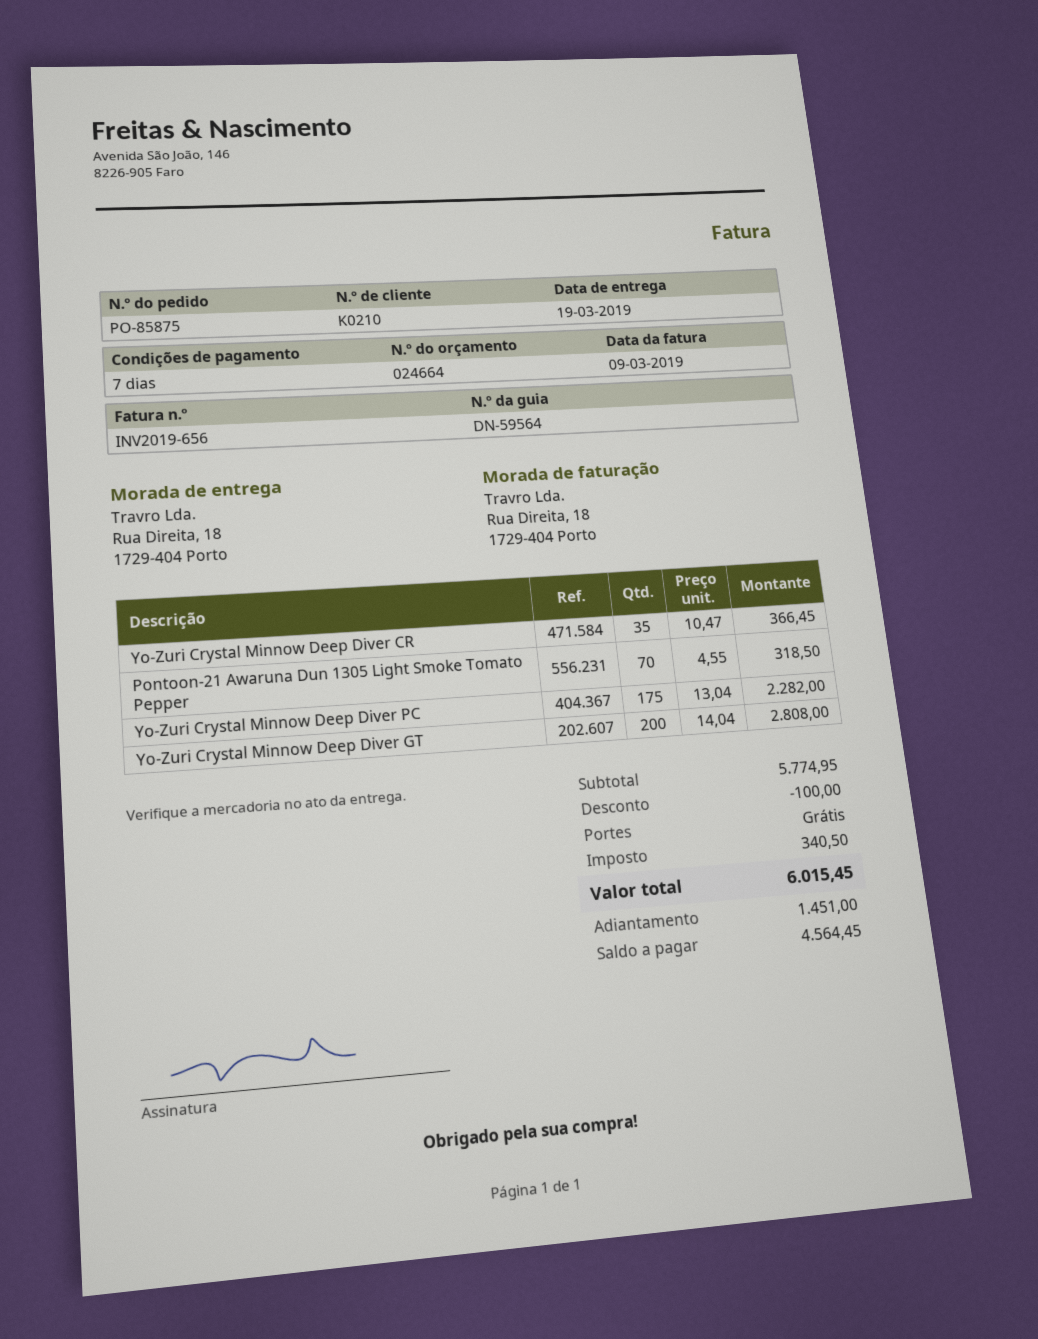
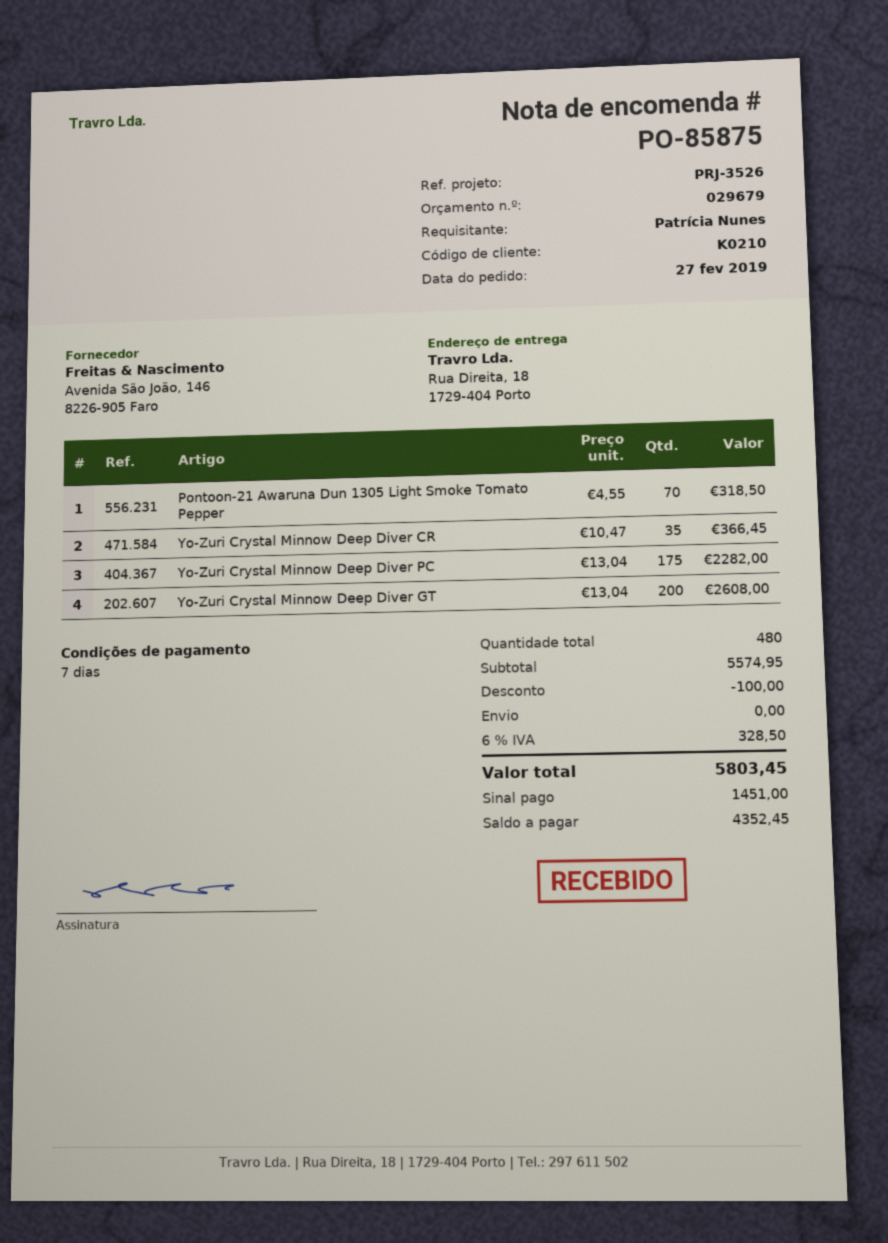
quote number: 024664 -> 029679
Yo-Zuri Crystal Minnow Deep Diver GT: 200 x 14.04 = 2808.00 -> 200 x 13.04 = 2608.00
subtotal: 5774.95 -> 5574.95
tax: 340.50 -> 328.50
total: 6015.45 -> 5803.45
balance: 4564.45 -> 4352.45

